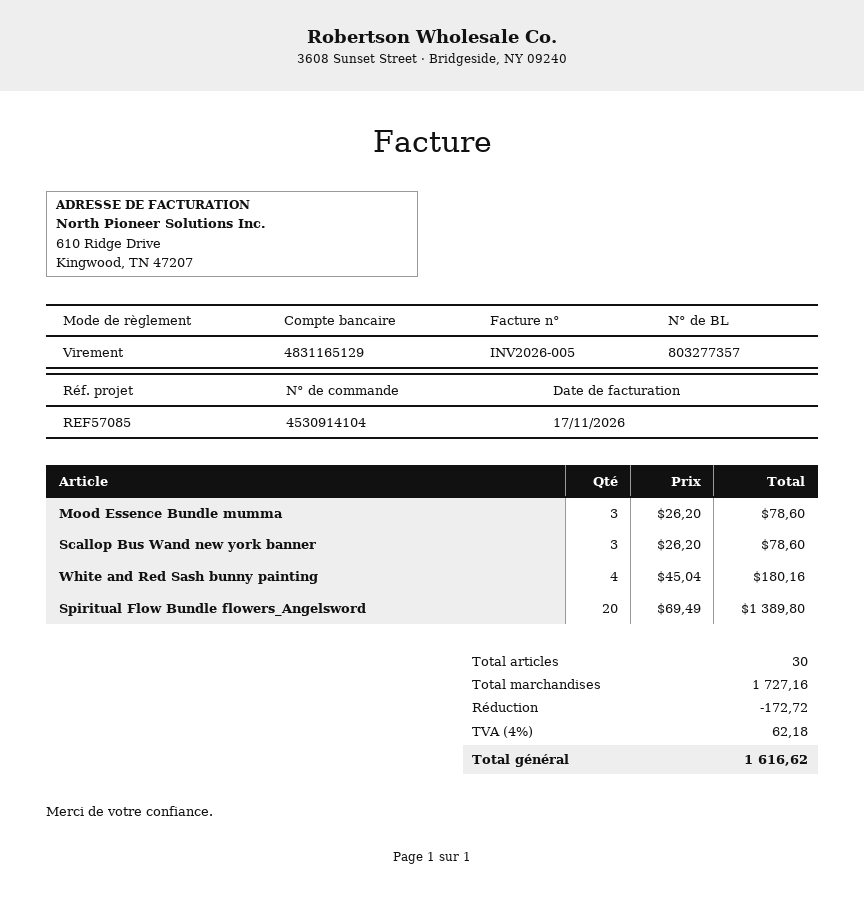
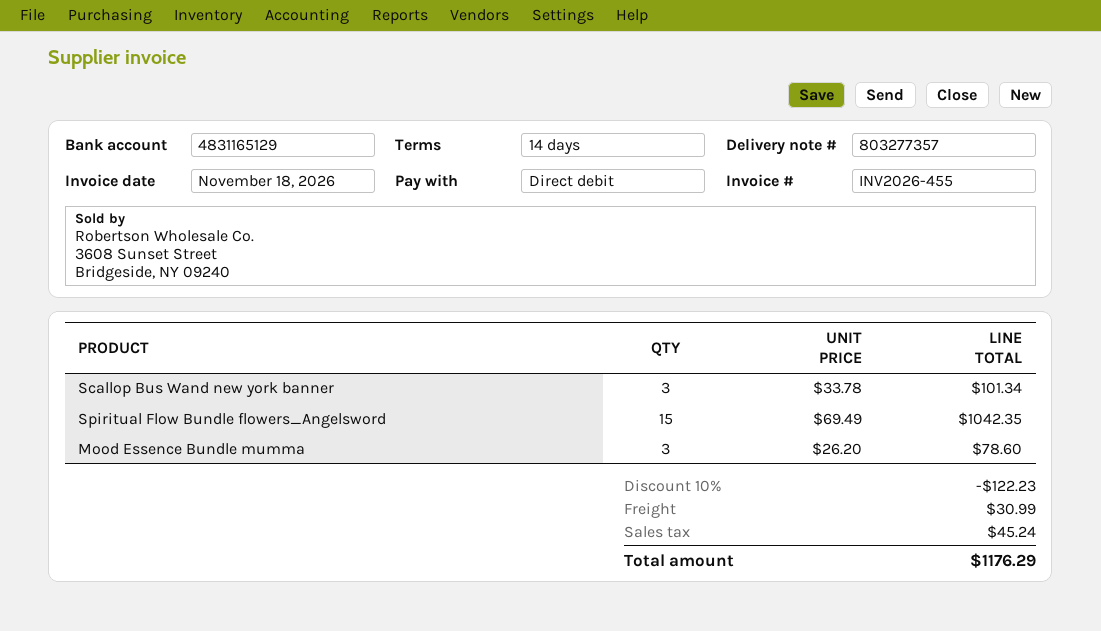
invoice number: INV2026-005 -> INV2026-455
invoice date: 2026-11-17 -> 2026-11-18
payment method: bank transfer -> direct debit
Scallop Bus Wand new york banner: 3 x 26.20 = 78.60 -> 3 x 33.78 = 101.34
White and Red Sash bunny painting: 4 x 45.04 = 180.16 -> none
Spiritual Flow Bundle flowers_Angelsword: 20 x 69.49 = 1389.80 -> 15 x 69.49 = 1042.35
discount: 172.72 -> 122.23
shipping: none -> 30.99
tax: 62.18 -> 45.24
total: 1616.62 -> 1176.29

